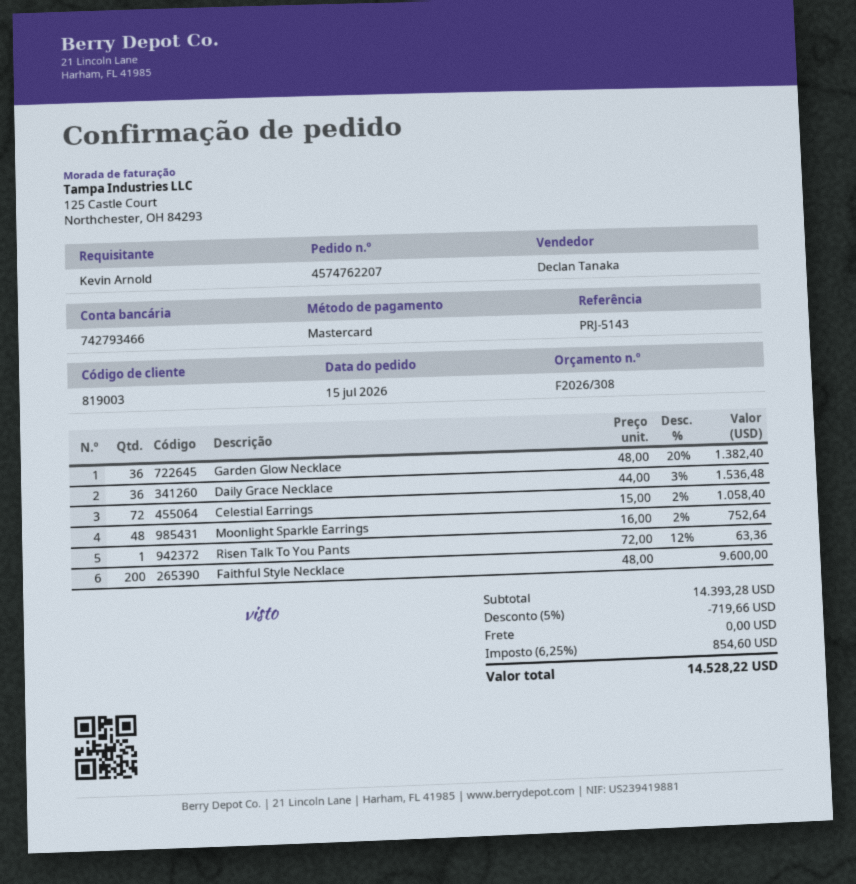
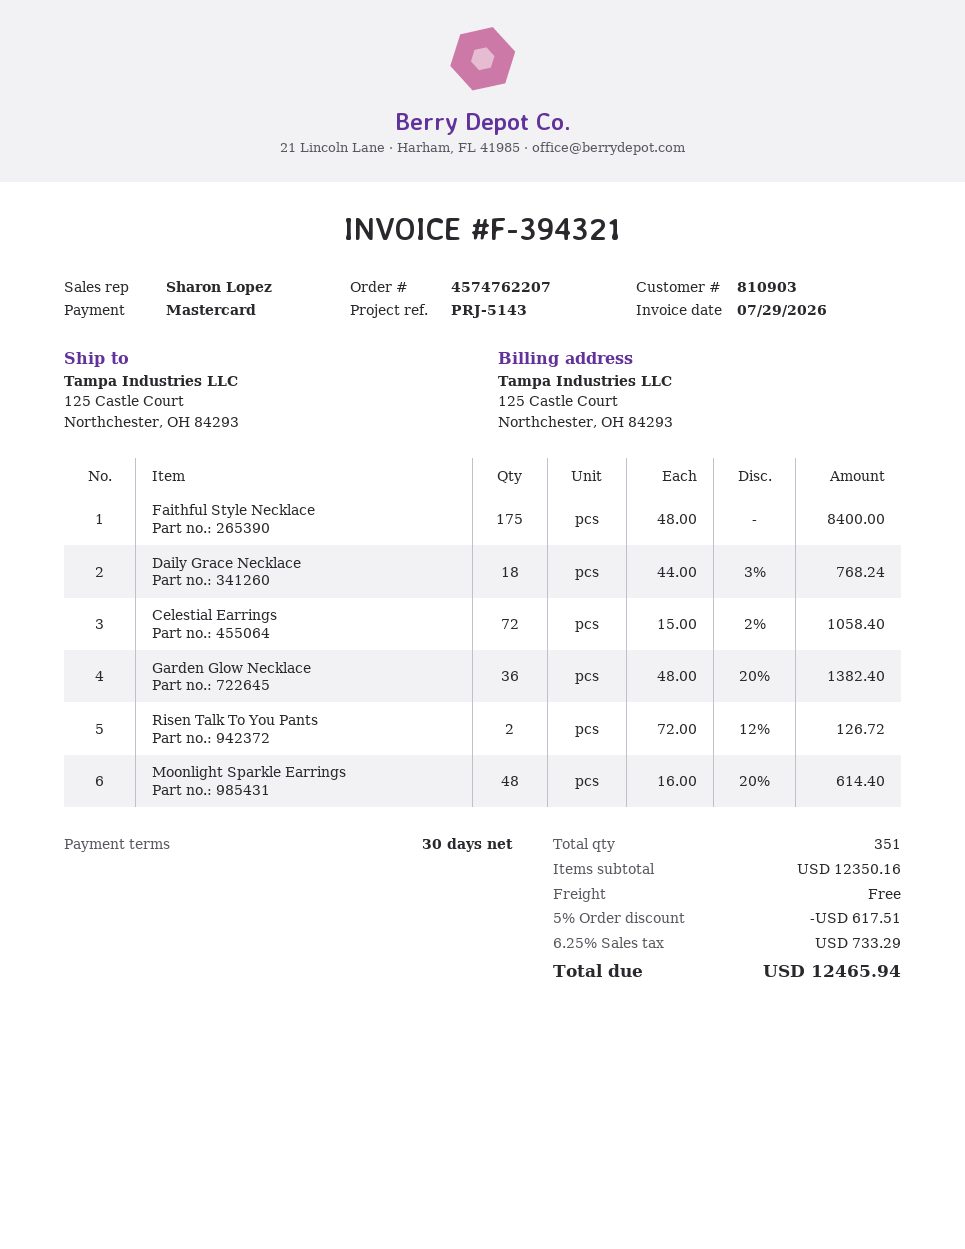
customer number: 819003 -> 810903
sales rep: Declan Tanaka -> Sharon Lopez
Daily Grace Necklace: 36 x 44.00 - 3% = 1536.48 -> 18 x 44.00 - 3% = 768.24
Moonlight Sparkle Earrings: 48 x 16.00 - 2% = 752.64 -> 48 x 16.00 - 20% = 614.40
Risen Talk To You Pants: 1 x 72.00 - 12% = 63.36 -> 2 x 72.00 - 12% = 126.72
Faithful Style Necklace: 200 x 48.00 = 9600.00 -> 175 x 48.00 = 8400.00
subtotal: 14393.28 -> 12350.16
discount: 5% = 719.66 -> 5% = 617.51
tax: 6.25% = 854.60 -> 6.25% = 733.29
total: 14528.22 -> 12465.94

